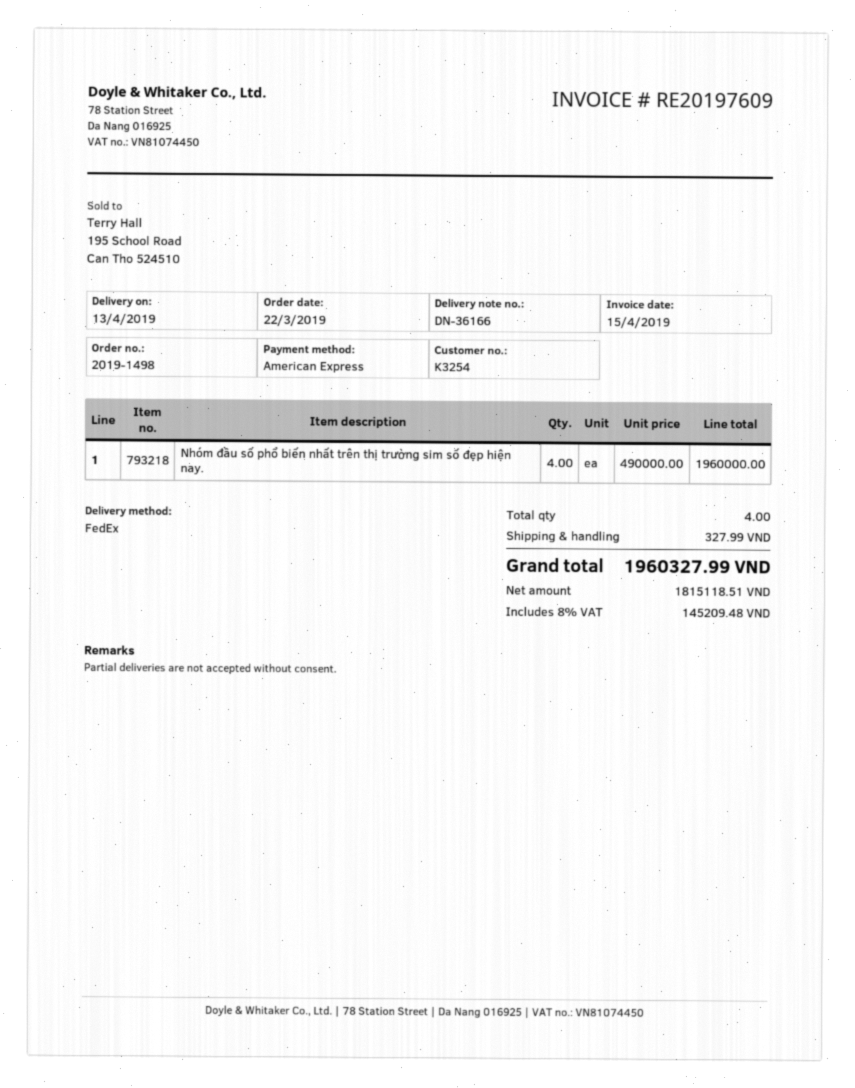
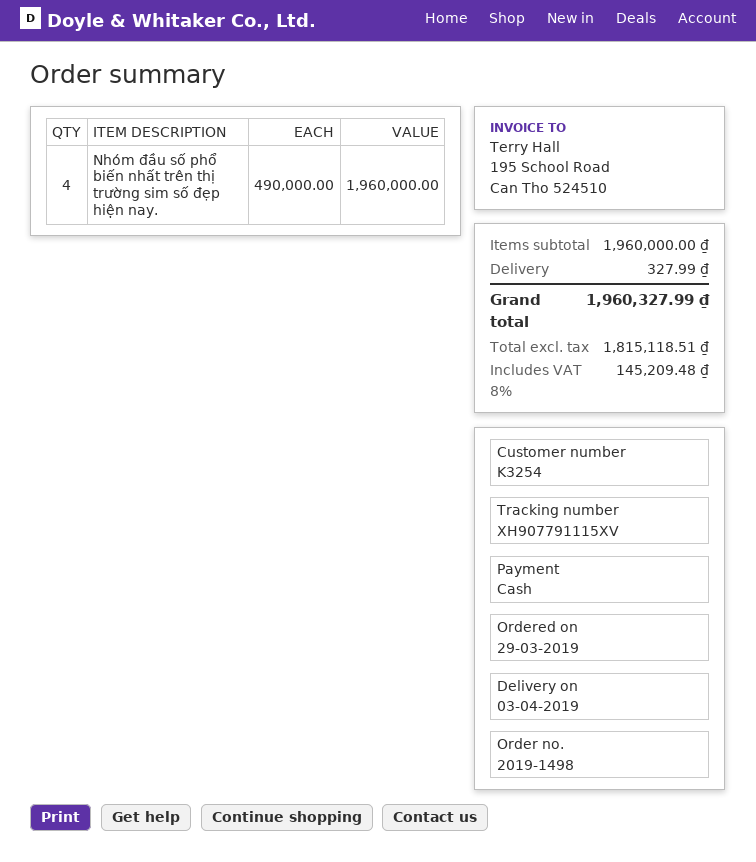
order date: 2019-03-22 -> 2019-03-29
delivery date: 2019-04-13 -> 2019-04-03
payment method: American Express -> cash

